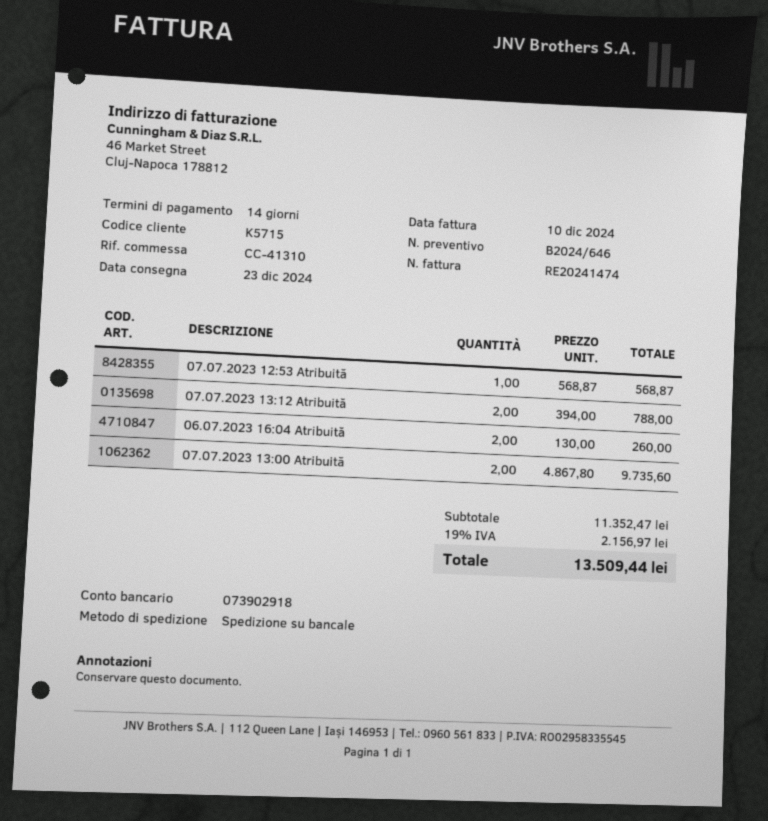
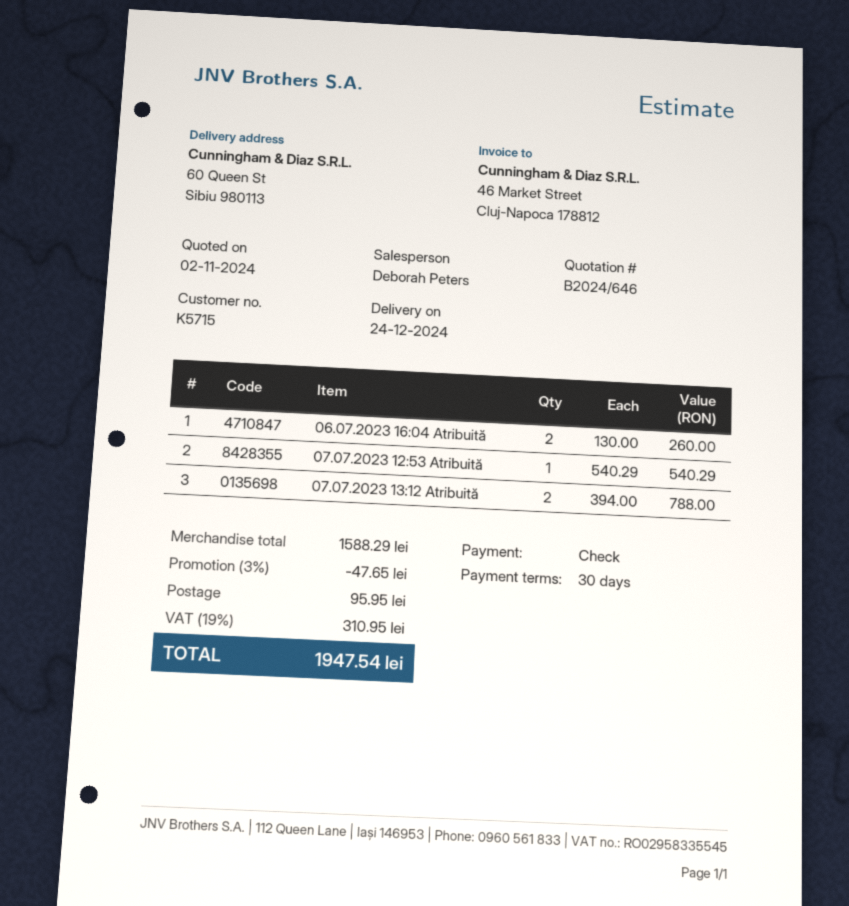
delivery date: 2024-12-23 -> 2024-12-24
payment terms: 14 days -> 30 days
07.07.2023 12:53 Atribuită: 1 x 568.87 = 568.87 -> 1 x 540.29 = 540.29
07.07.2023 13:00 Atribuită: 2 x 4867.80 = 9735.60 -> none
subtotal: 11352.47 -> 1588.29
discount: none -> 3% = 47.65
shipping: none -> 95.95
tax: 19% = 2156.97 -> 19% = 310.95
total: 13509.44 -> 1947.54

